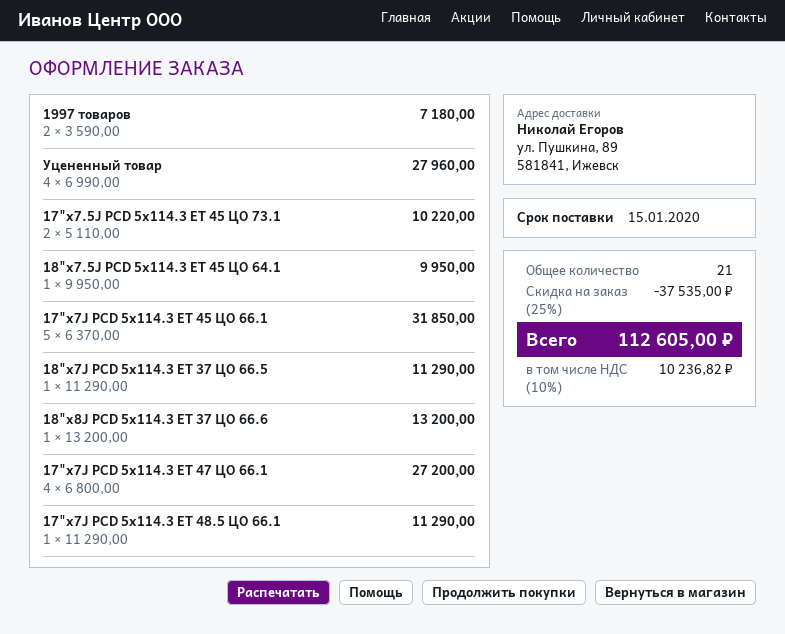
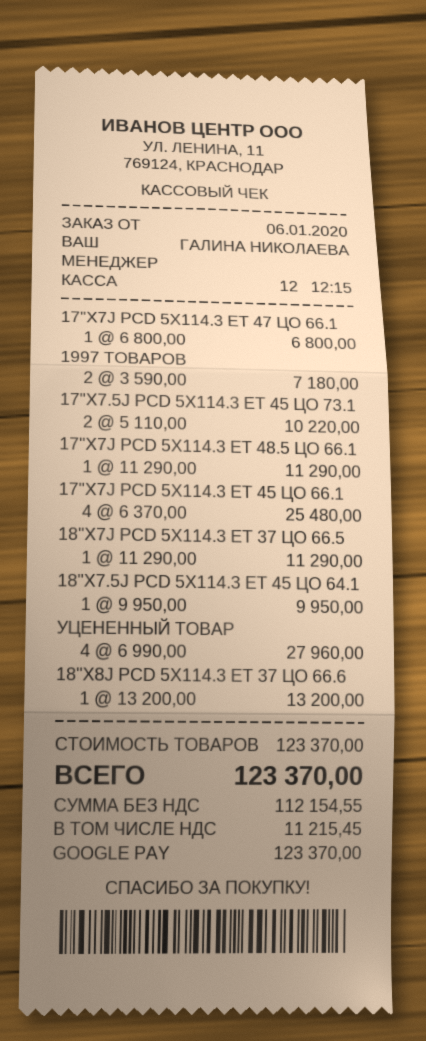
17"x7J PCD 5x114.3 ЕТ 45 ЦО 66.1: 5 x 6370.00 = 31850.00 -> 4 x 6370.00 = 25480.00
17"x7J PCD 5x114.3 ЕТ 47 ЦО 66.1: 4 x 6800.00 = 27200.00 -> 1 x 6800.00 = 6800.00
discount: 25% = 37535.00 -> none
tax: 10236.82 -> 11215.45
total: 112605.00 -> 123370.00

